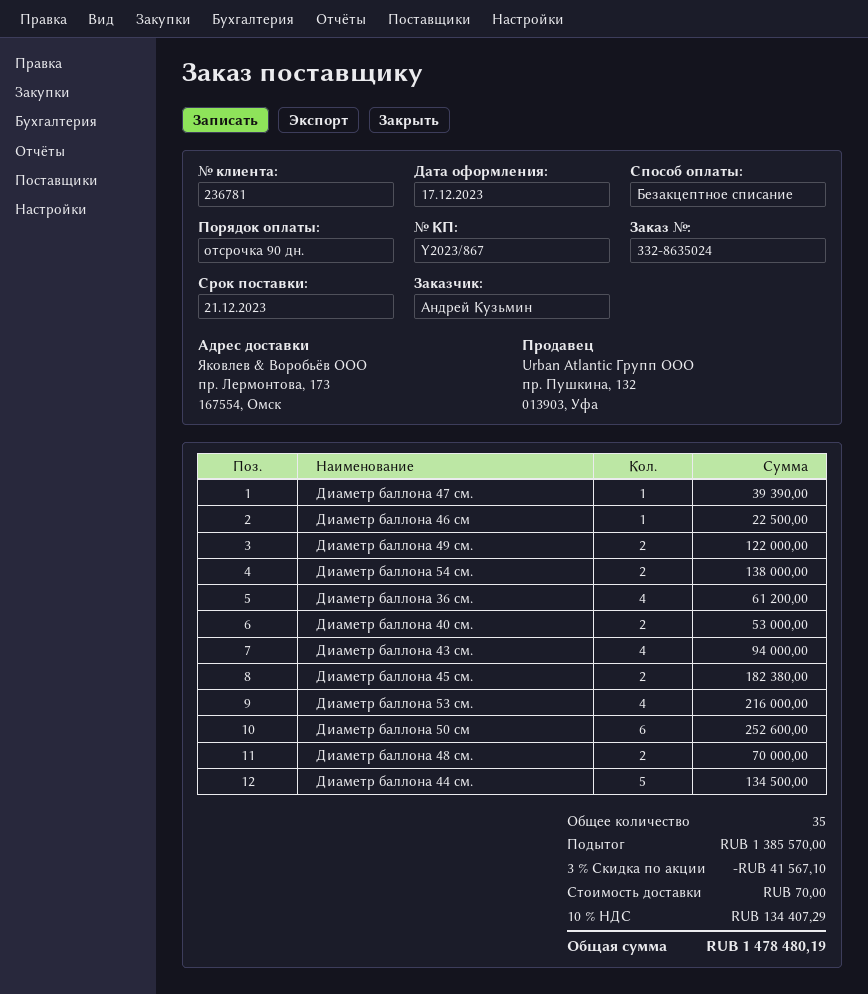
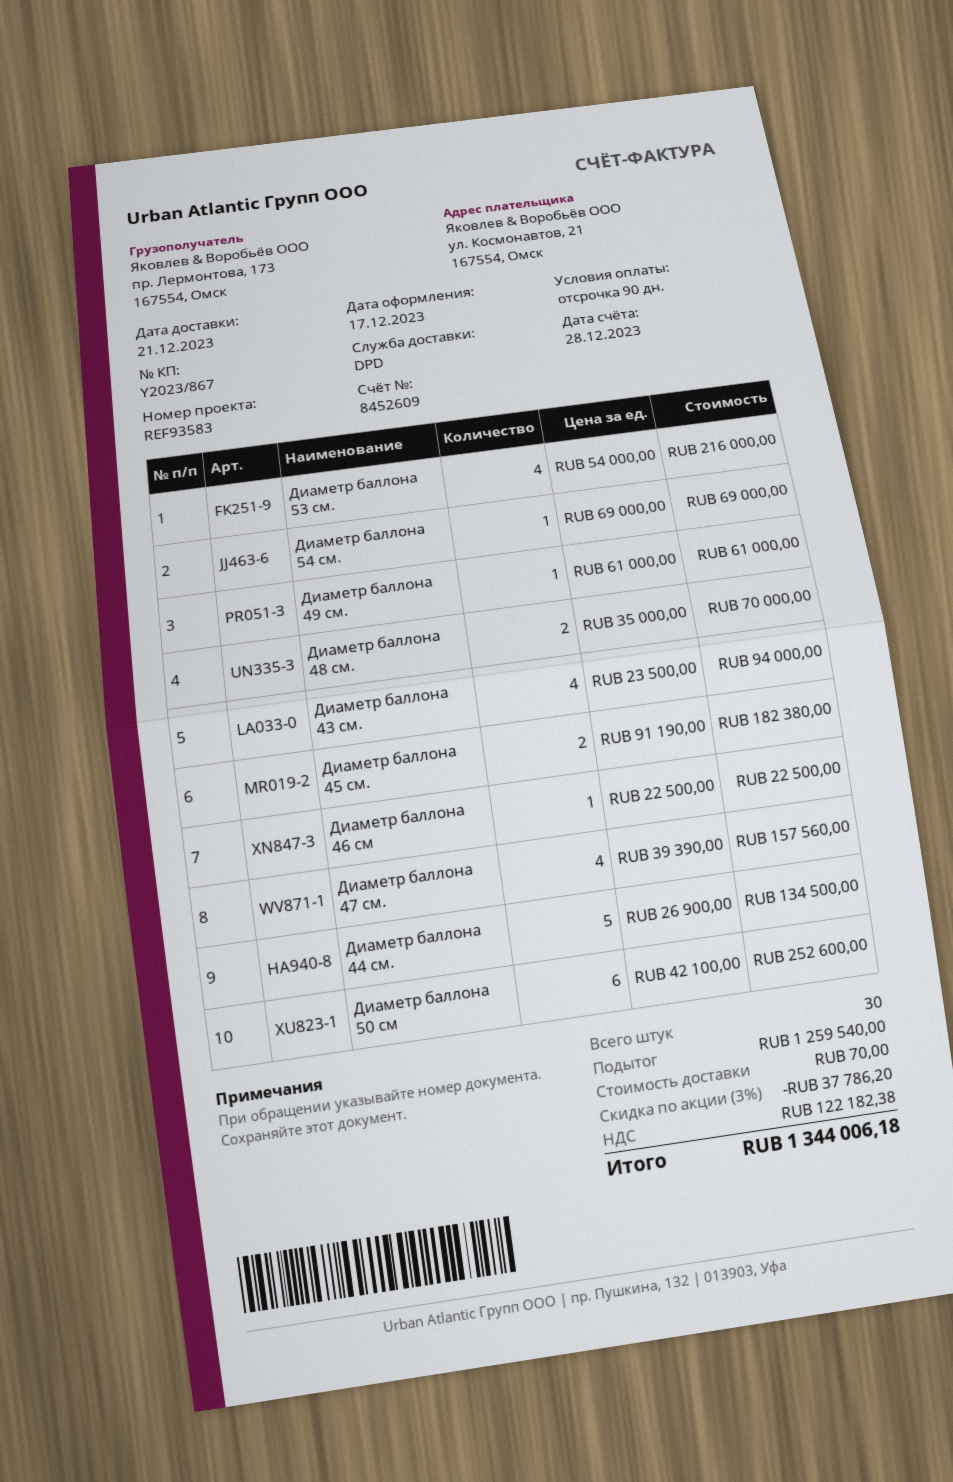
Диаметр баллона 47 см.: 1 for 39390.00 -> 4 for 157560.00
Диаметр баллона 49 см.: 2 for 122000.00 -> 1 for 61000.00
Диаметр баллона 54 см.: 2 for 138000.00 -> 1 for 69000.00
Диаметр баллона 36 см.: 4 for 61200.00 -> none
Диаметр баллона 40 см.: 2 for 53000.00 -> none
total quantity: 35 -> 30
subtotal: 1385570.00 -> 1259540.00
discount: 3% = 41567.10 -> 3% = 37786.20
tax: 134407.29 -> 122182.38
total: 1478480.19 -> 1344006.18

